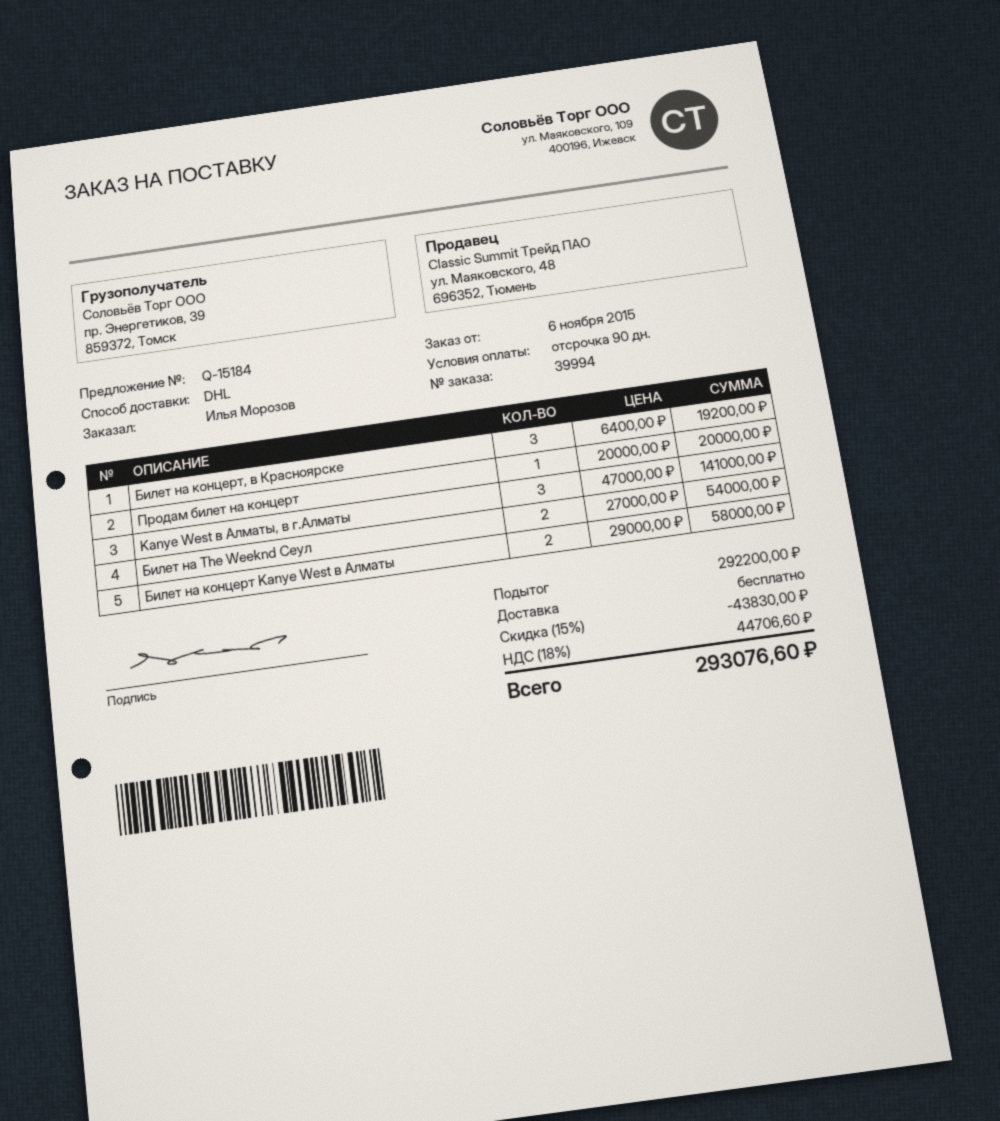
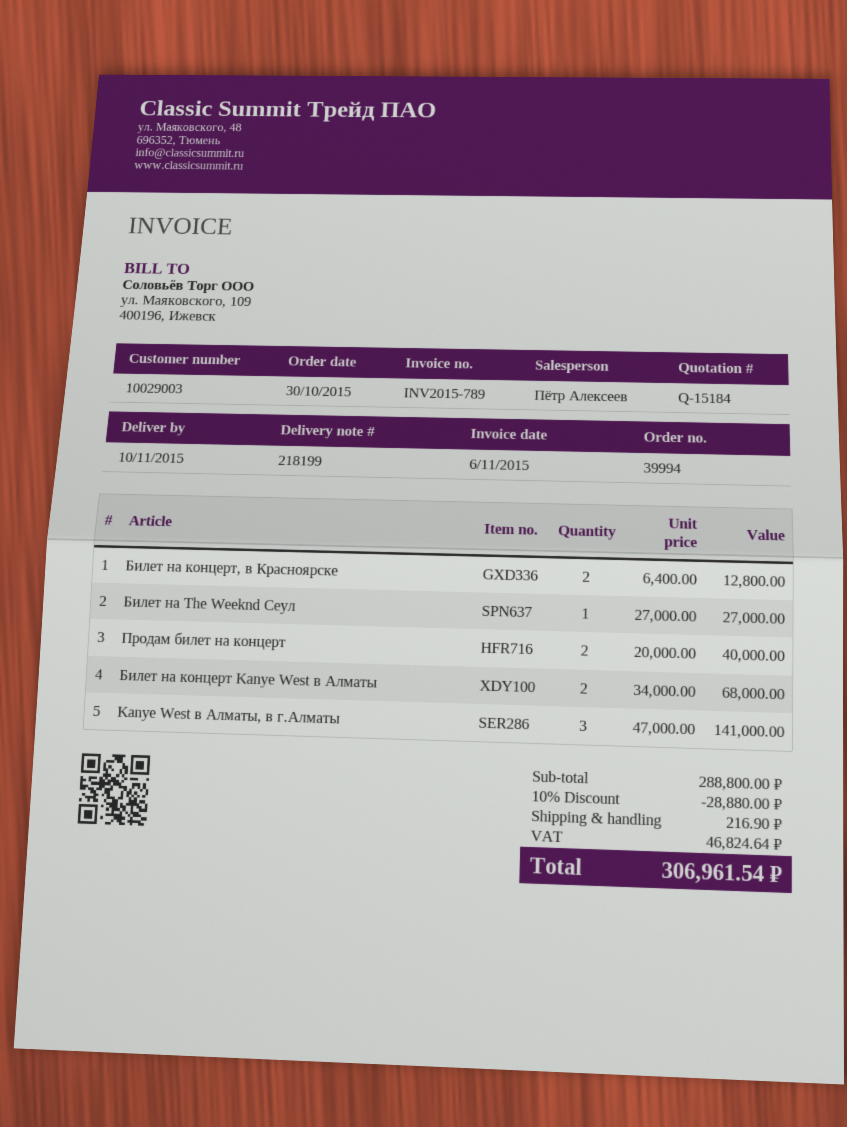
order date: 2015-11-06 -> 2015-10-30
Билет на концерт, в Красноярске: 3 x 6400.00 = 19200.00 -> 2 x 6400.00 = 12800.00
Продам билет на концерт: 1 x 20000.00 = 20000.00 -> 2 x 20000.00 = 40000.00
Билет на The Weeknd Сеул: 2 x 27000.00 = 54000.00 -> 1 x 27000.00 = 27000.00
Билет на концерт Kanye West в Алматы: 2 x 29000.00 = 58000.00 -> 2 x 34000.00 = 68000.00
subtotal: 292200.00 -> 288800.00
discount: 15% = 43830.00 -> 10% = 28880.00
shipping: 0.00 -> 216.90
tax: 44706.60 -> 46824.64
total: 293076.60 -> 306961.54

